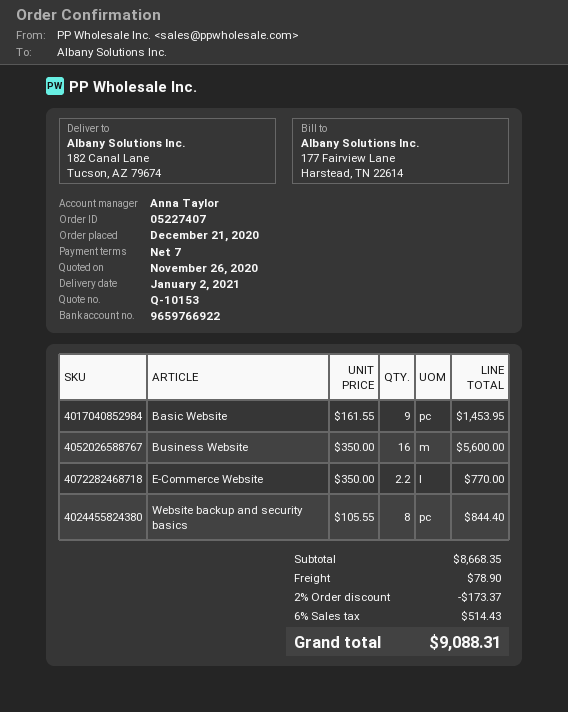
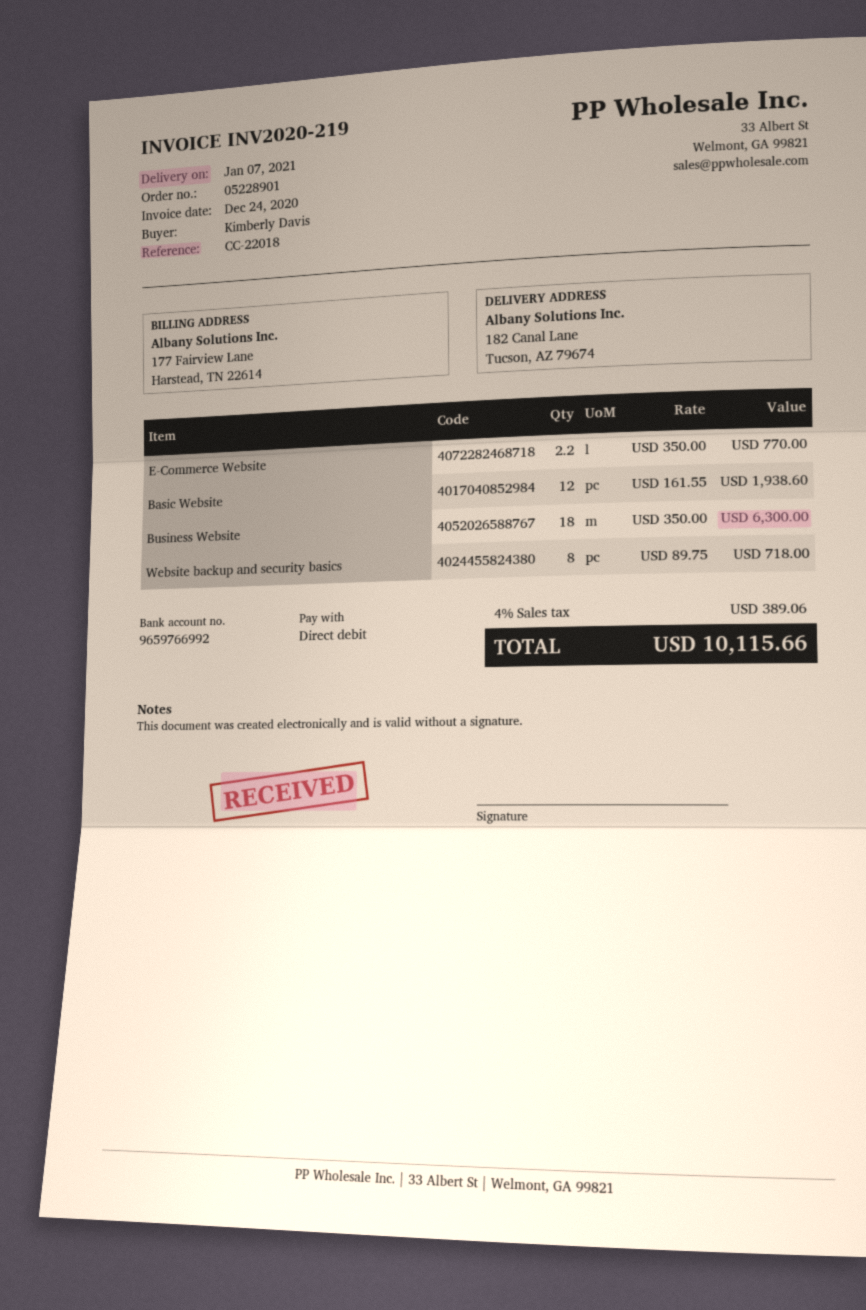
order number: 05227407 -> 05228901
delivery date: 2021-01-02 -> 2021-01-07
bank account: 9659766922 -> 9659766992
Basic Website: 9 x 161.55 = 1453.95 -> 12 x 161.55 = 1938.60
Business Website: 16 x 350.00 = 5600.00 -> 18 x 350.00 = 6300.00
Website backup and security basics: 8 x 105.55 = 844.40 -> 8 x 89.75 = 718.00
discount: 2% = 173.37 -> none
shipping: 78.90 -> none
tax: 6% = 514.43 -> 4% = 389.06
total: 9088.31 -> 10115.66

